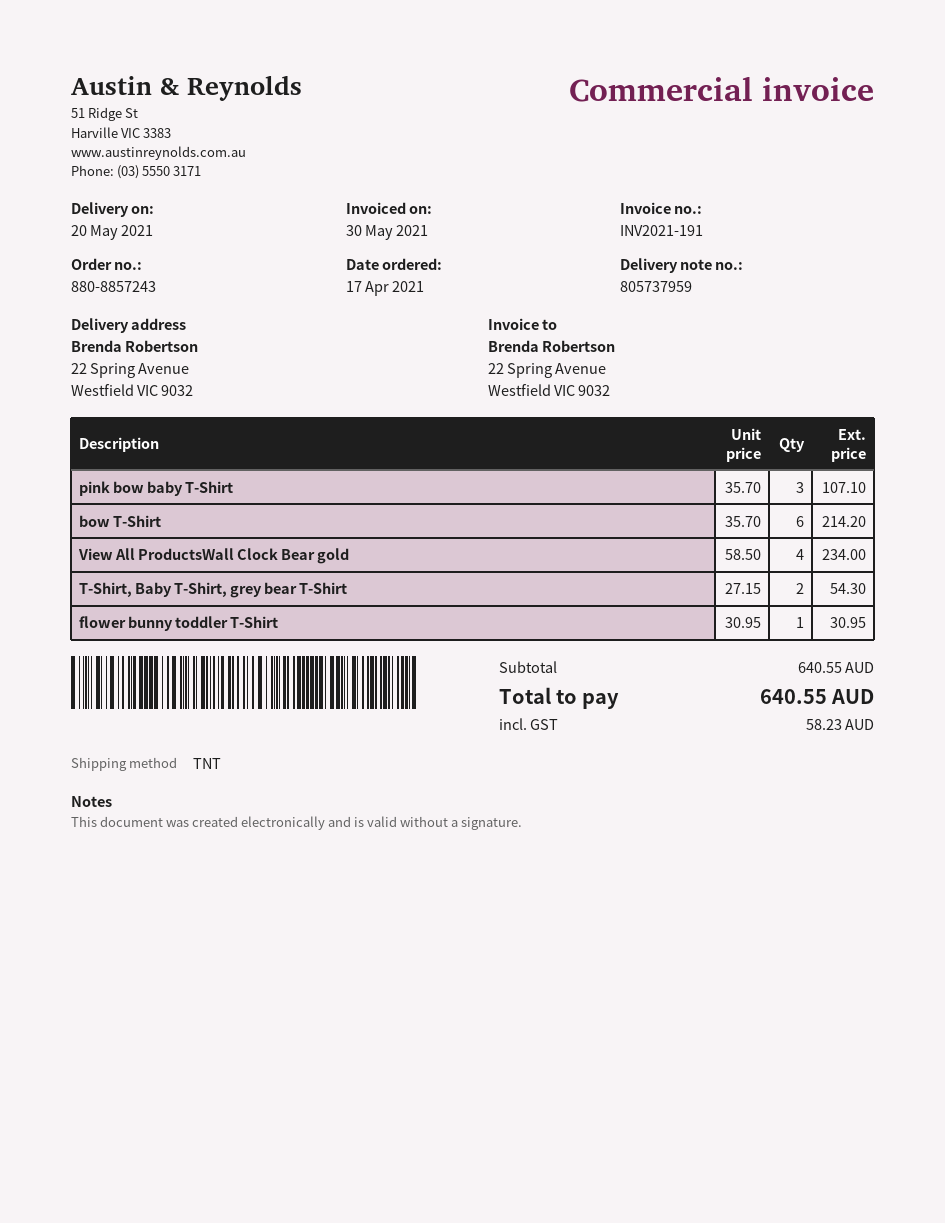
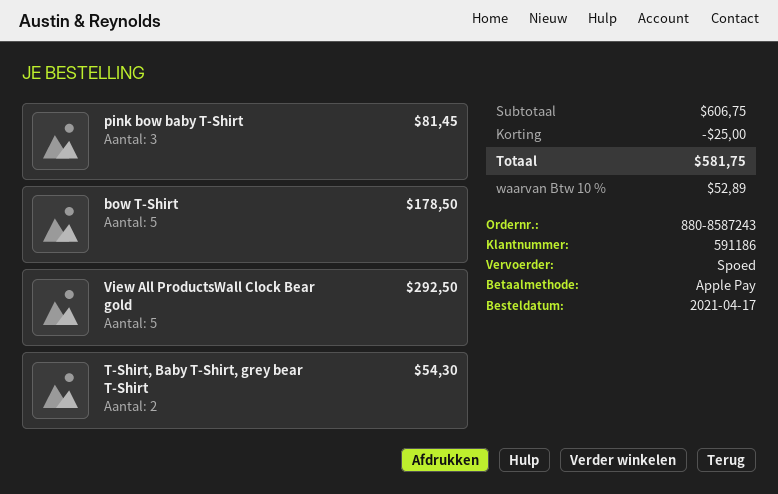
order number: 880-8857243 -> 880-8587243
shipping method: TNT -> express
pink bow baby T-Shirt: 3 for 107.10 -> 3 for 81.45
bow T-Shirt: 6 for 214.20 -> 5 for 178.50
View All ProductsWall Clock Bear gold: 4 for 234.00 -> 5 for 292.50
flower bunny toddler T-Shirt: 1 for 30.95 -> none
subtotal: 640.55 -> 606.75
discount: none -> 25.00
tax: 58.23 -> 52.89
total: 640.55 -> 581.75

